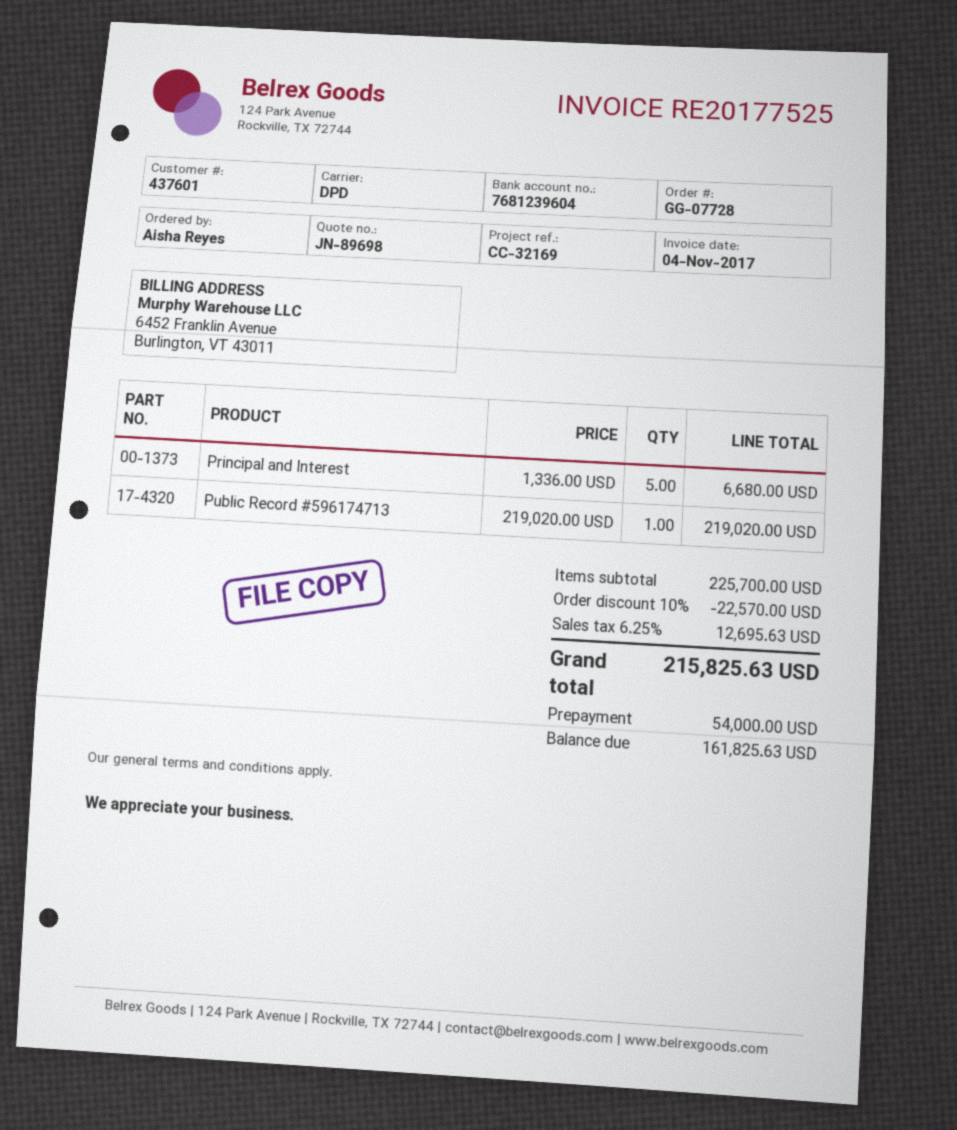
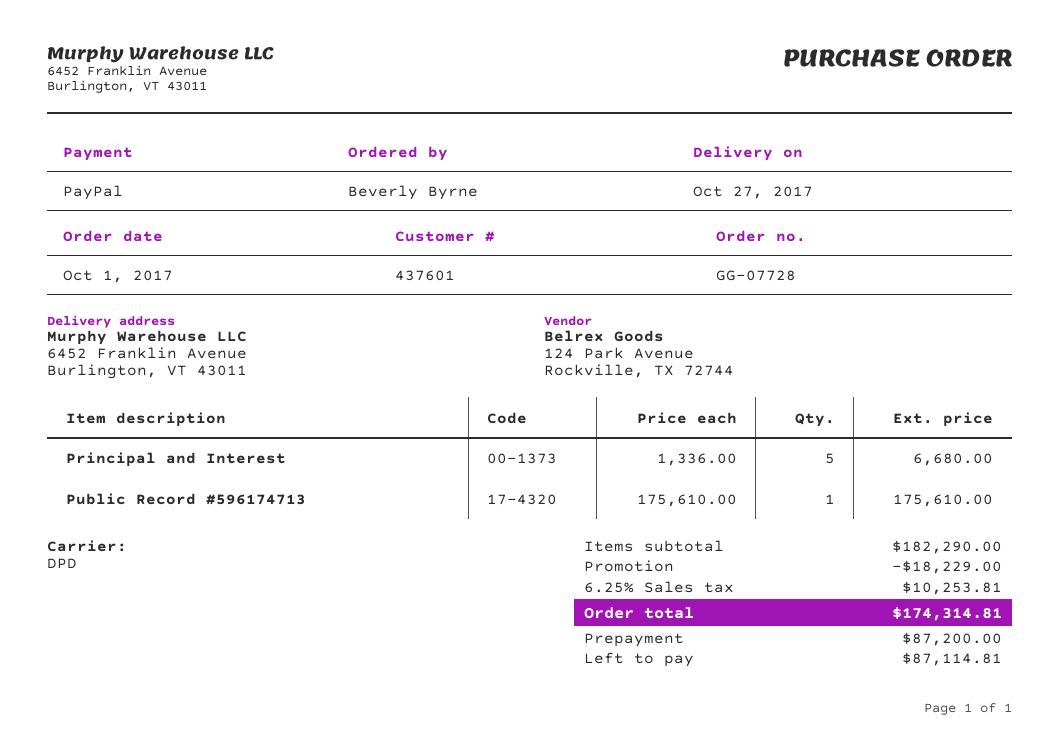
ordered by: Aisha Reyes -> Beverly Byrne
Public Record #596174713: 1 x 219020.00 = 219020.00 -> 1 x 175610.00 = 175610.00
subtotal: 225700.00 -> 182290.00
discount: 22570.00 -> 18229.00
tax: 6.25% = 12695.63 -> 6.25% = 10253.81
total: 215825.63 -> 174314.81
deposit: 54000.00 -> 87200.00
balance: 161825.63 -> 87114.81

